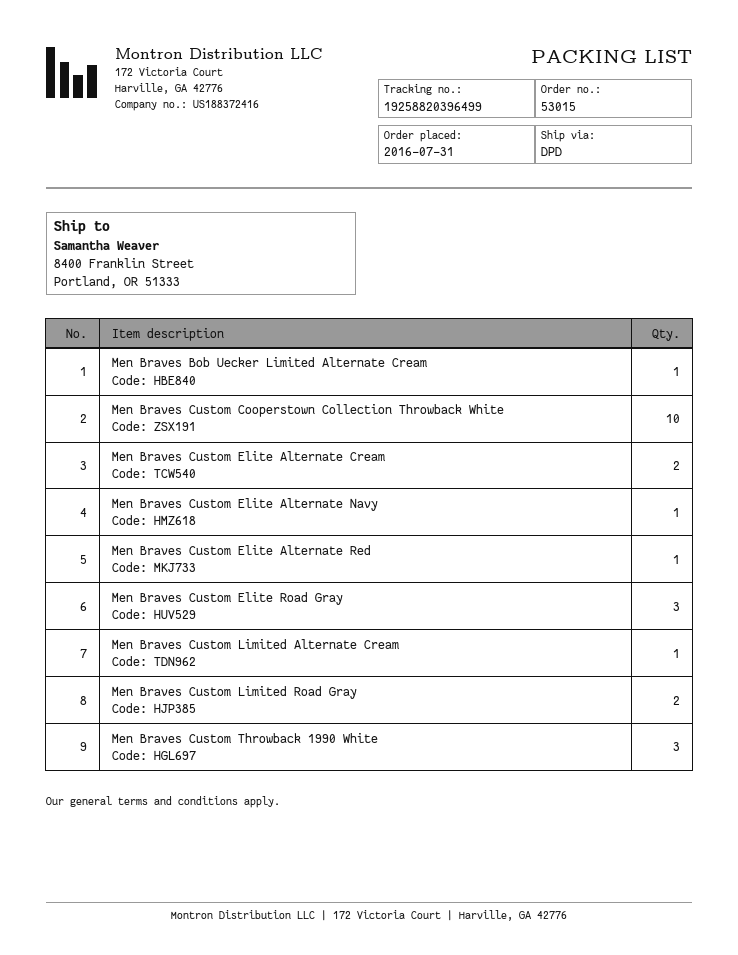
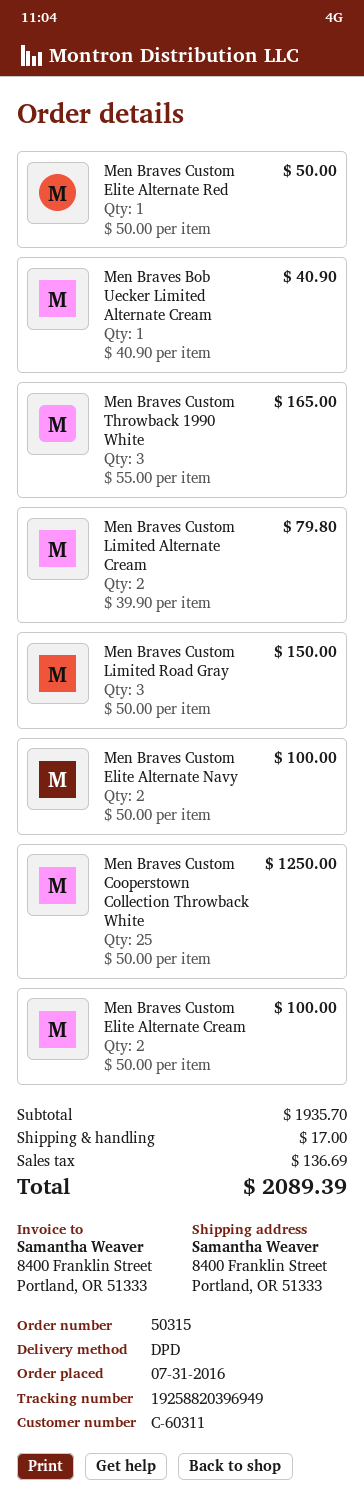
order number: 53015 -> 50315
tracking number: 19258820396499 -> 19258820396949
Men Braves Custom Cooperstown Collection Throwback White: 10 -> 25
Men Braves Custom Elite Alternate Navy: 1 -> 2
Men Braves Custom Elite Road Gray: 3 -> none
Men Braves Custom Limited Alternate Cream: 1 -> 2
Men Braves Custom Limited Road Gray: 2 -> 3

